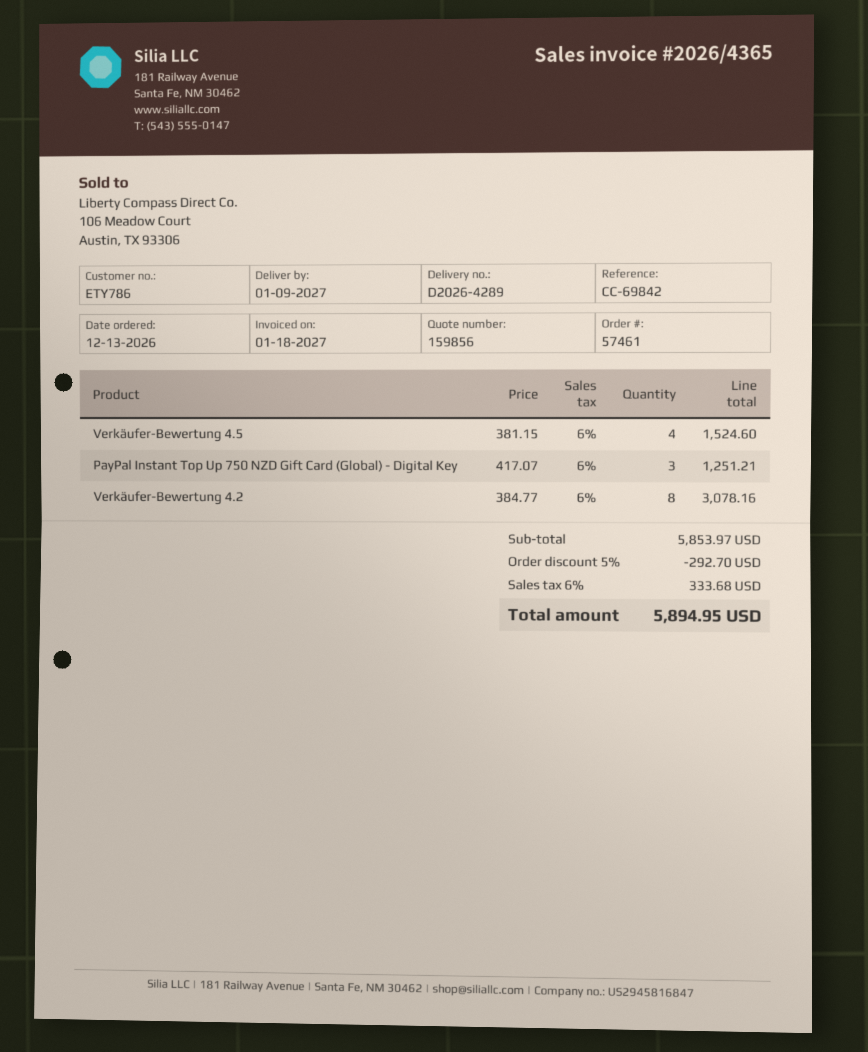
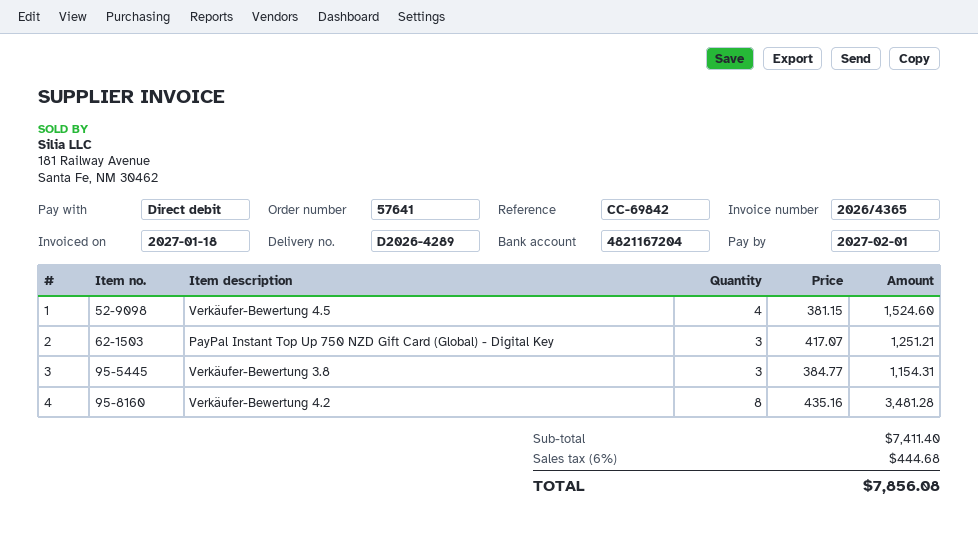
order number: 57461 -> 57641
Verkäufer-Bewertung 4.2: 8 x 384.77 = 3078.16 -> 8 x 435.16 = 3481.28
Verkäufer-Bewertung 3.8: none -> 3 x 384.77 = 1154.31
subtotal: 5853.97 -> 7411.40
discount: 5% = 292.70 -> none
tax: 6% = 333.68 -> 6% = 444.68
total: 5894.95 -> 7856.08

